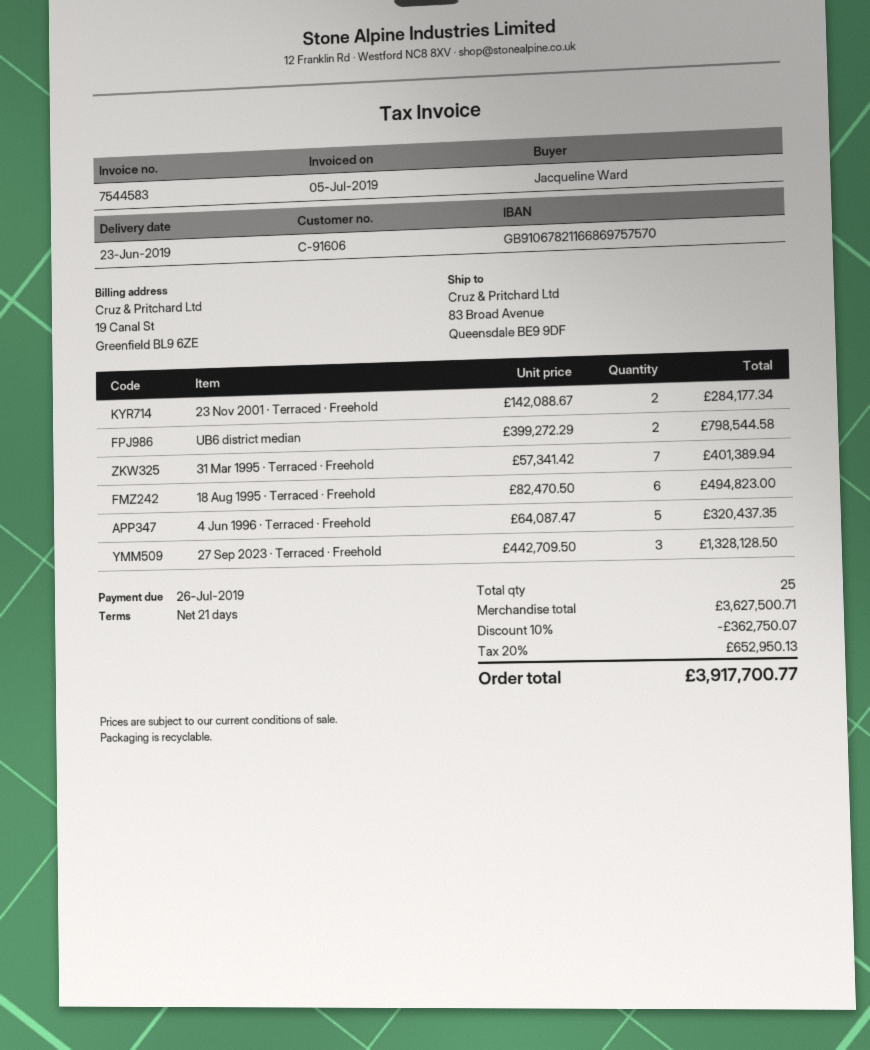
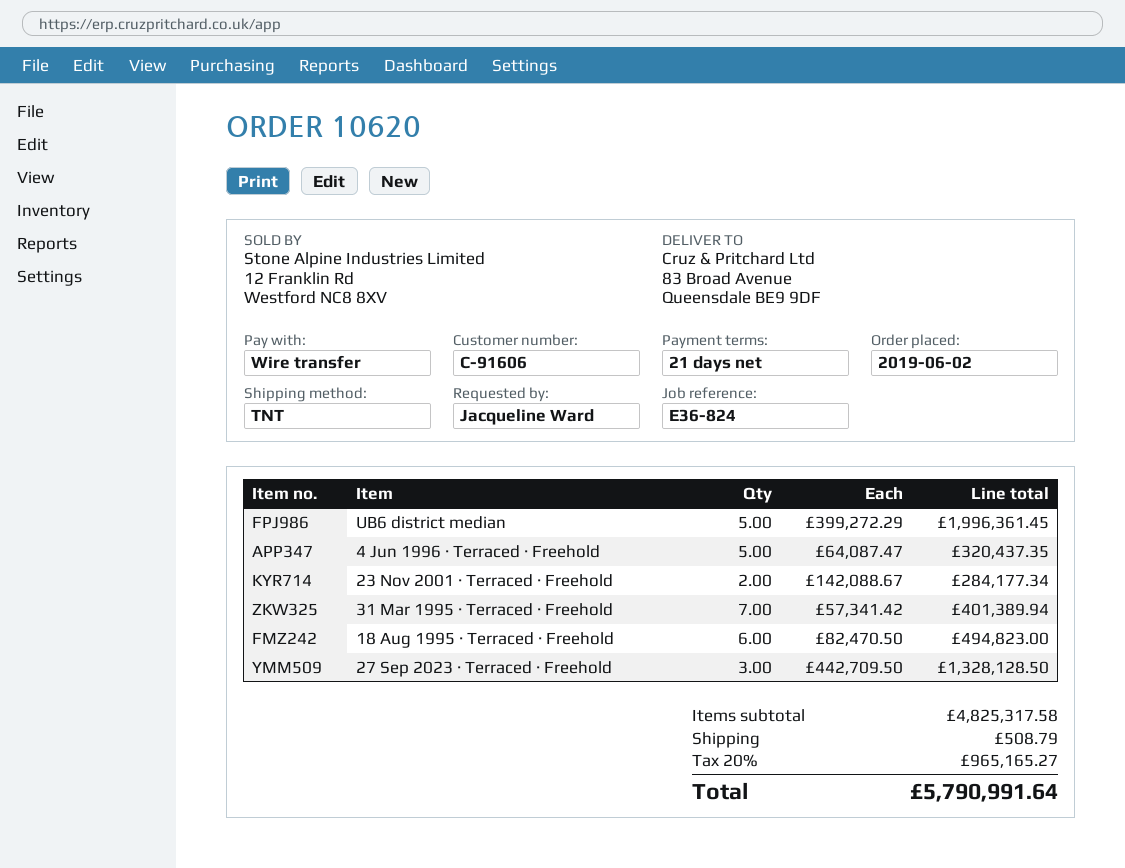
UB6 district median: 2 x 399272.29 = 798544.58 -> 5 x 399272.29 = 1996361.45
subtotal: 3627500.71 -> 4825317.58
discount: 10% = 362750.07 -> none
shipping: none -> 508.79
tax: 20% = 652950.13 -> 20% = 965165.27
total: 3917700.77 -> 5790991.64

